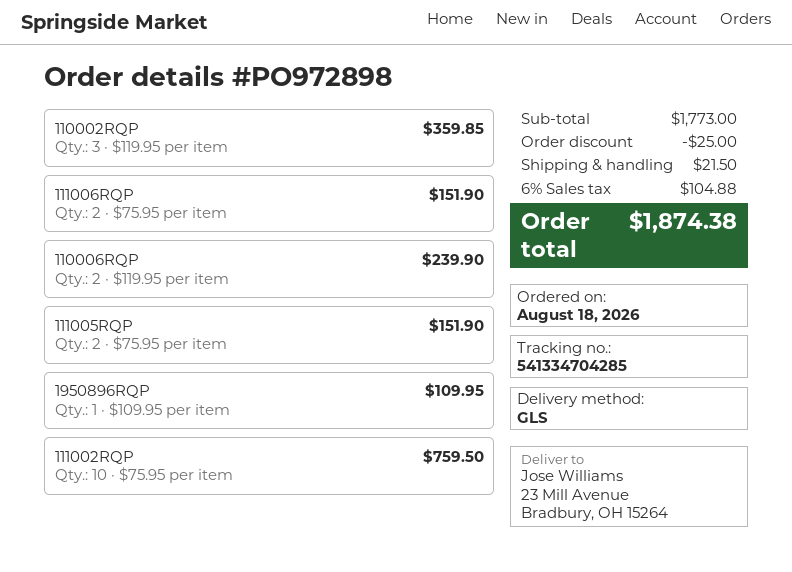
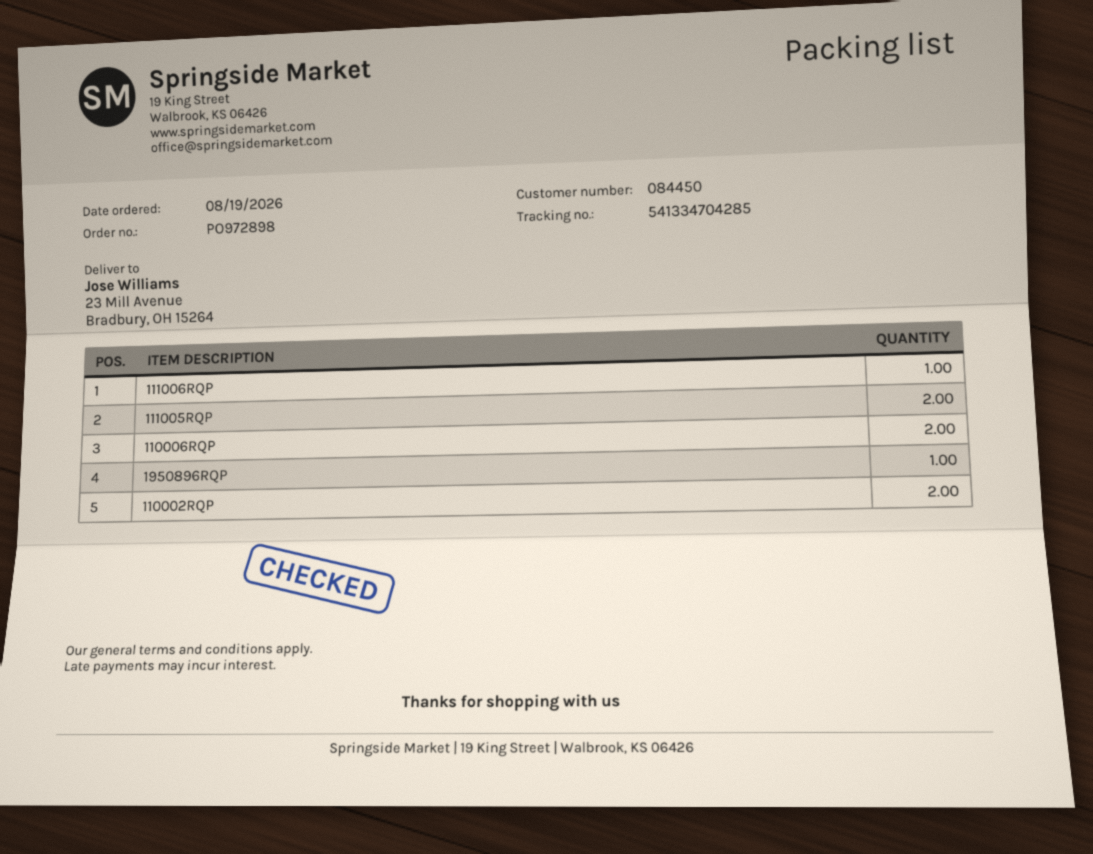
order date: 2026-08-18 -> 2026-08-19
110002RQP: 3 -> 2
111006RQP: 2 -> 1
111002RQP: 10 -> none

